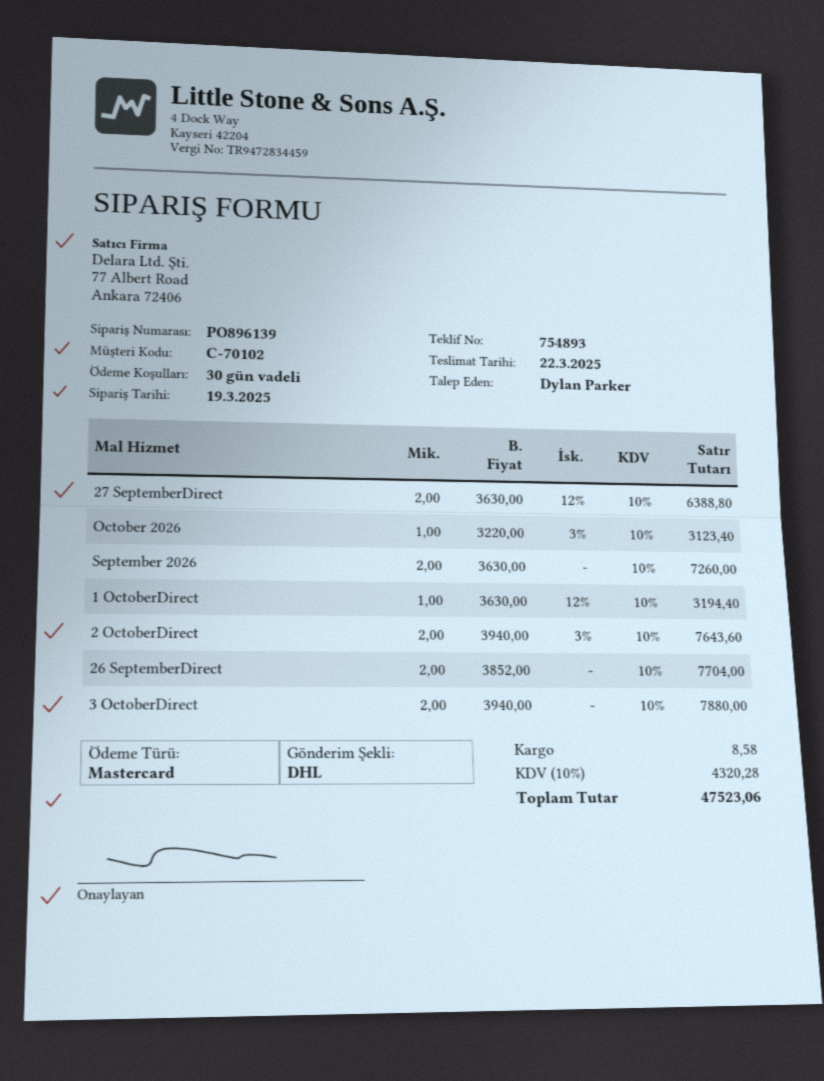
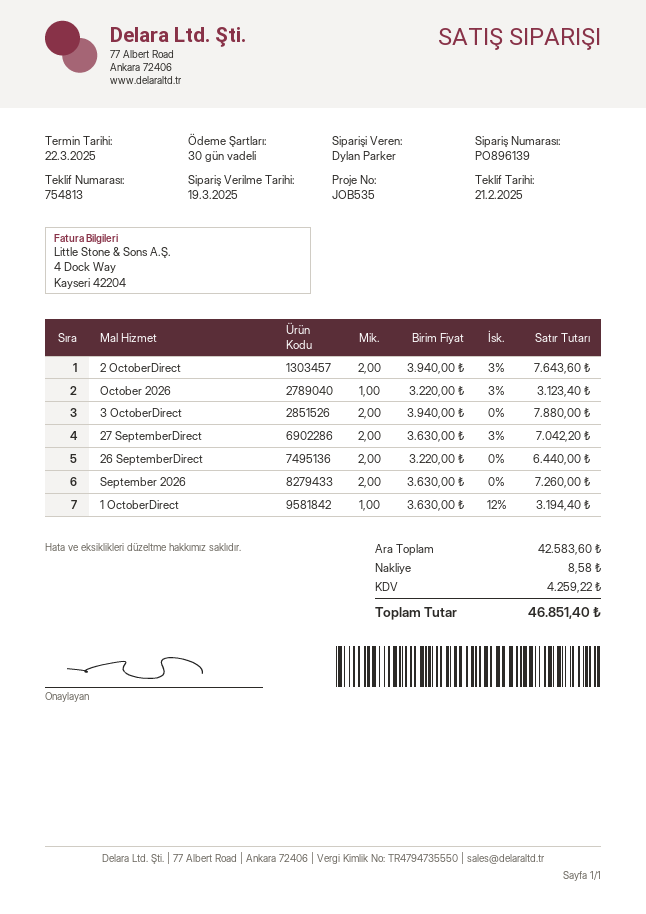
quote number: 754893 -> 754813
27 SeptemberDirect: 2 x 3630.00 - 12% = 6388.80 -> 2 x 3630.00 - 3% = 7042.20
26 SeptemberDirect: 2 x 3852.00 = 7704.00 -> 2 x 3220.00 = 6440.00
tax: 4320.28 -> 4259.22
total: 47523.06 -> 46851.40

